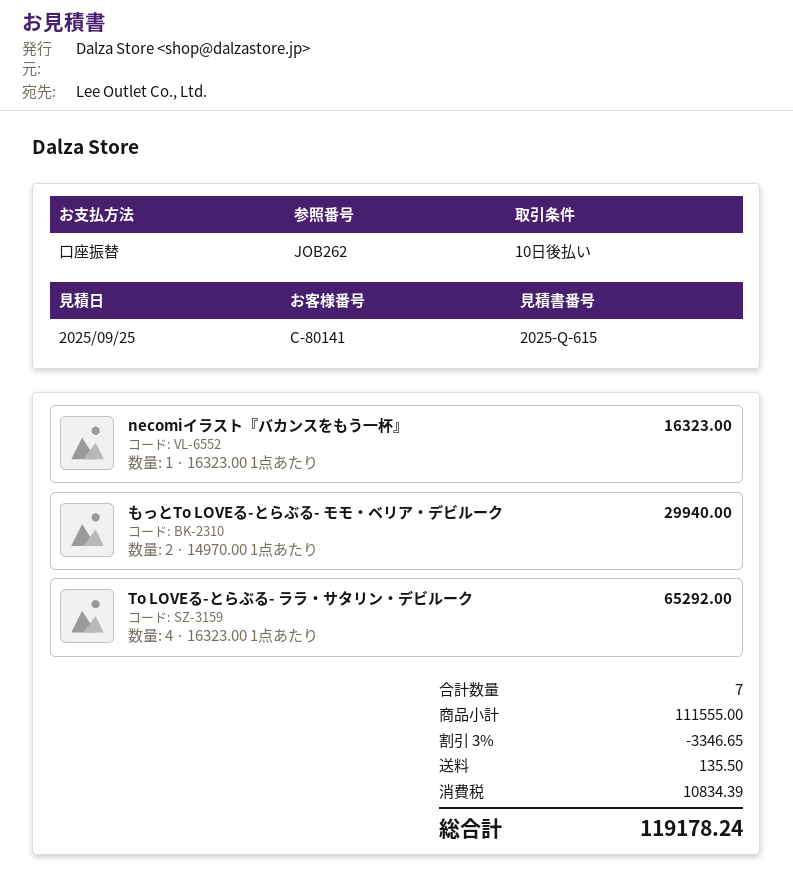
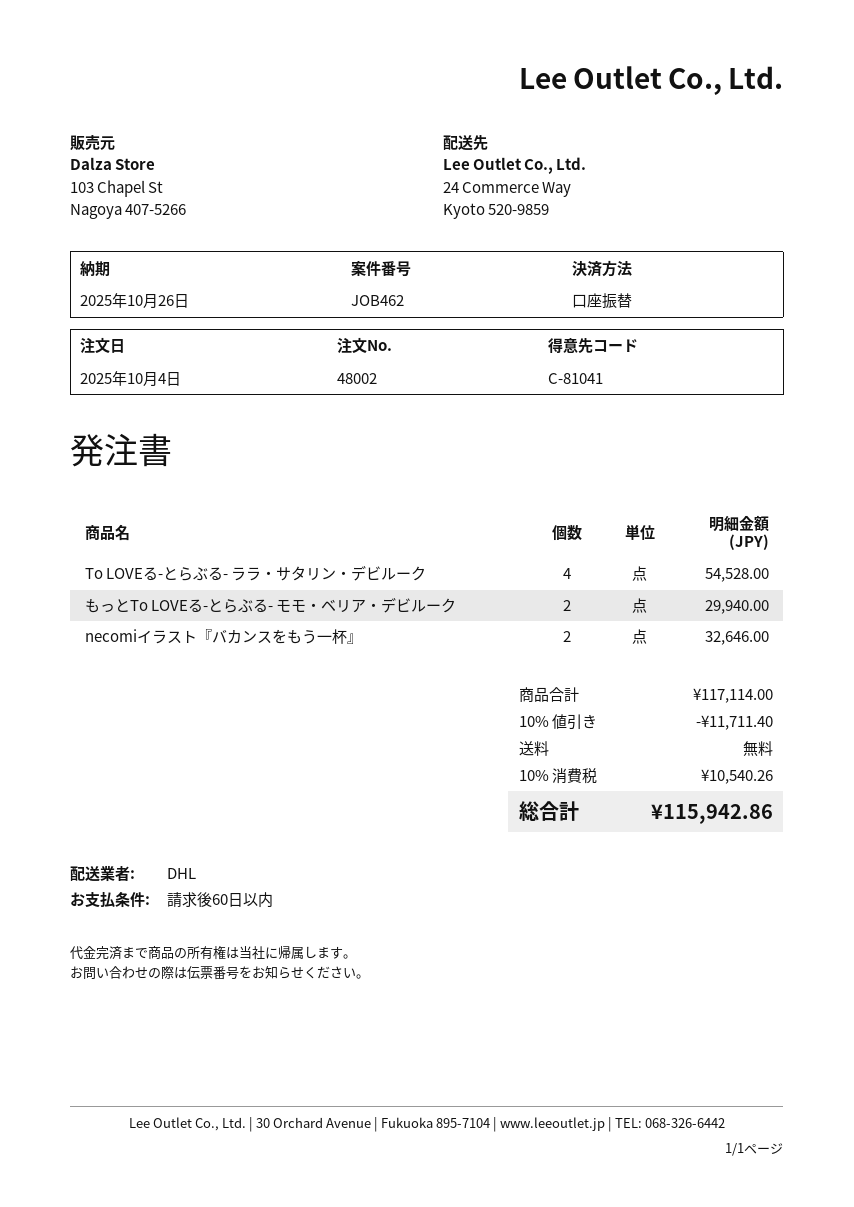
payment terms: 10 days -> 60 days
customer number: C-80141 -> C-81041
reference: JOB262 -> JOB462
necomiイラスト『バカンスをもう一杯』: 1 for 16323.00 -> 2 for 32646.00
To LOVEる-とらぶる- ララ・サタリン・デビルーク: 4 for 65292.00 -> 4 for 54528.00
subtotal: 111555.00 -> 117114.00
discount: 3% = 3346.65 -> 10% = 11711.40
shipping: 135.50 -> 0.00
tax: 10834.39 -> 10540.26
total: 119178.24 -> 115942.86

